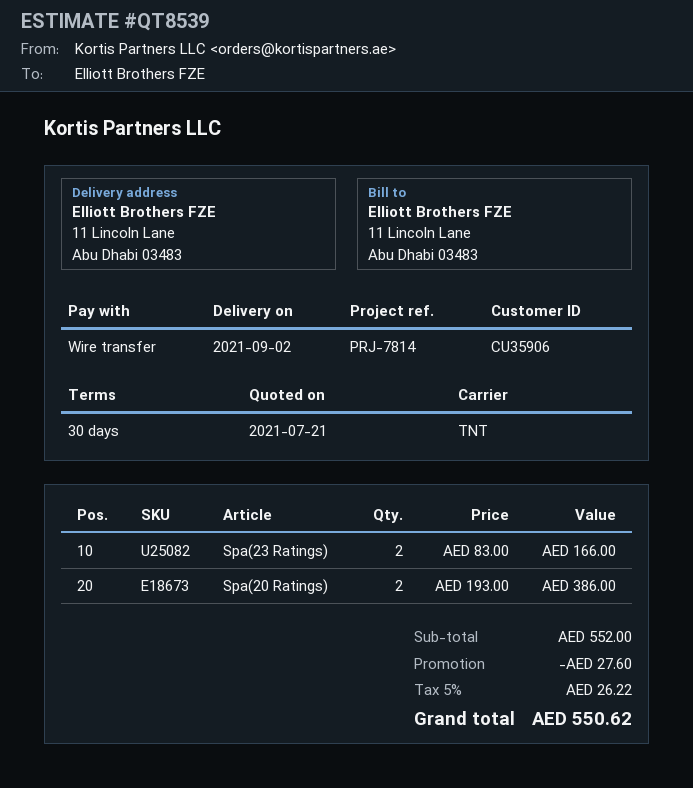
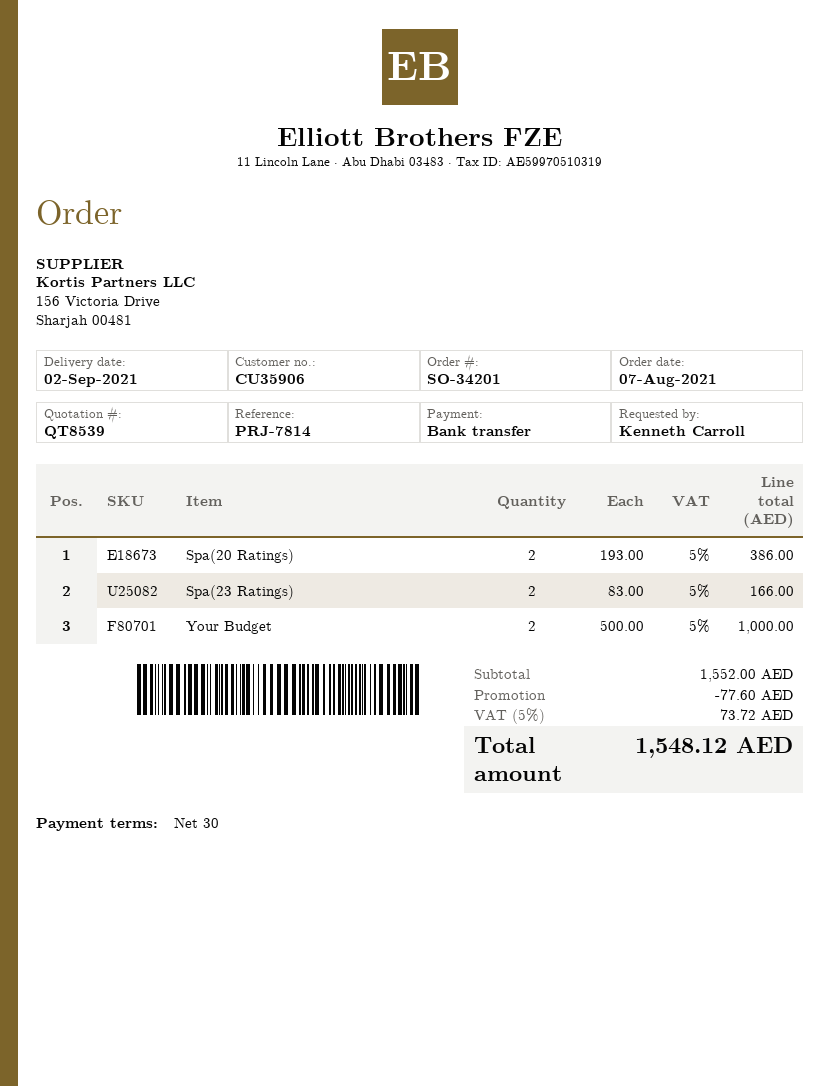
Your Budget: none -> 2 x 500.00 = 1000.00
subtotal: 552.00 -> 1552.00
discount: 27.60 -> 77.60
tax: 5% = 26.22 -> 5% = 73.72
total: 550.62 -> 1548.12

